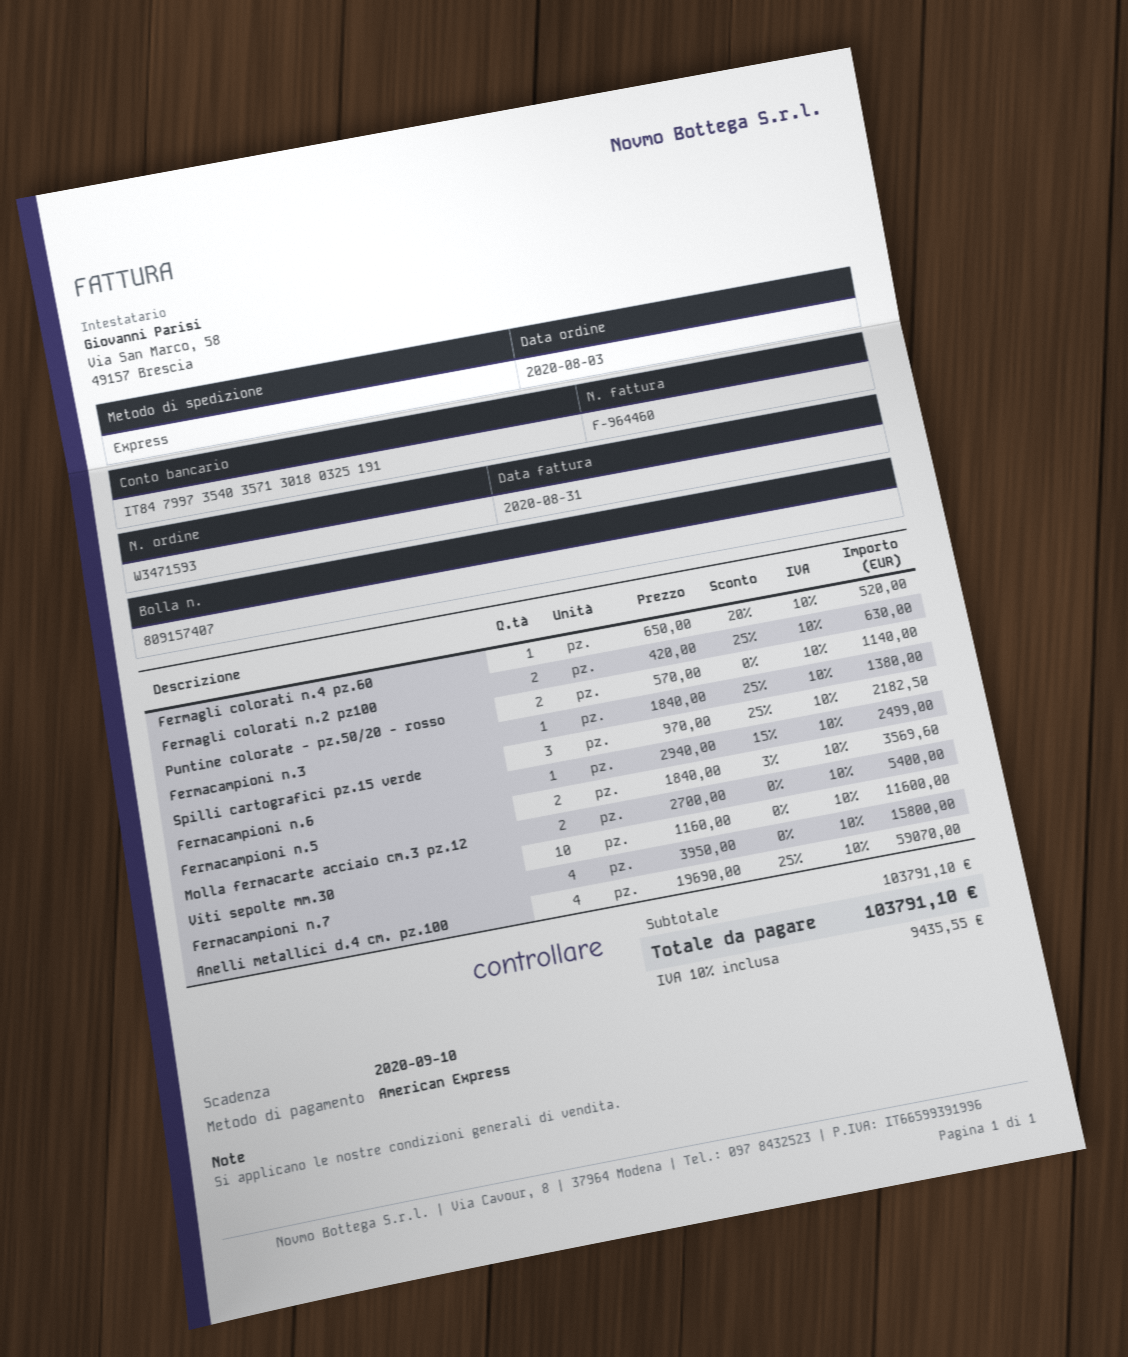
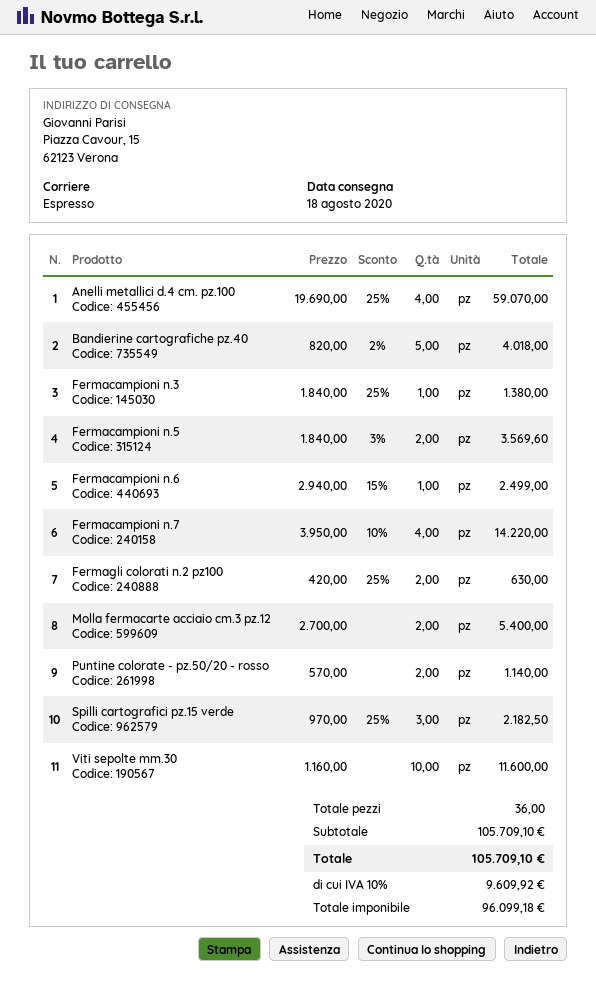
Fermagli colorati n.4 pz.60: 1 x 650.00 - 20% = 520.00 -> none
Fermacampioni n.7: 4 x 3950.00 = 15800.00 -> 4 x 3950.00 - 10% = 14220.00
Bandierine cartografiche pz.40: none -> 5 x 820.00 - 2% = 4018.00
subtotal: 103791.10 -> 105709.10
tax: 10% = 9435.55 -> 10% = 9609.92
total: 103791.10 -> 105709.10

